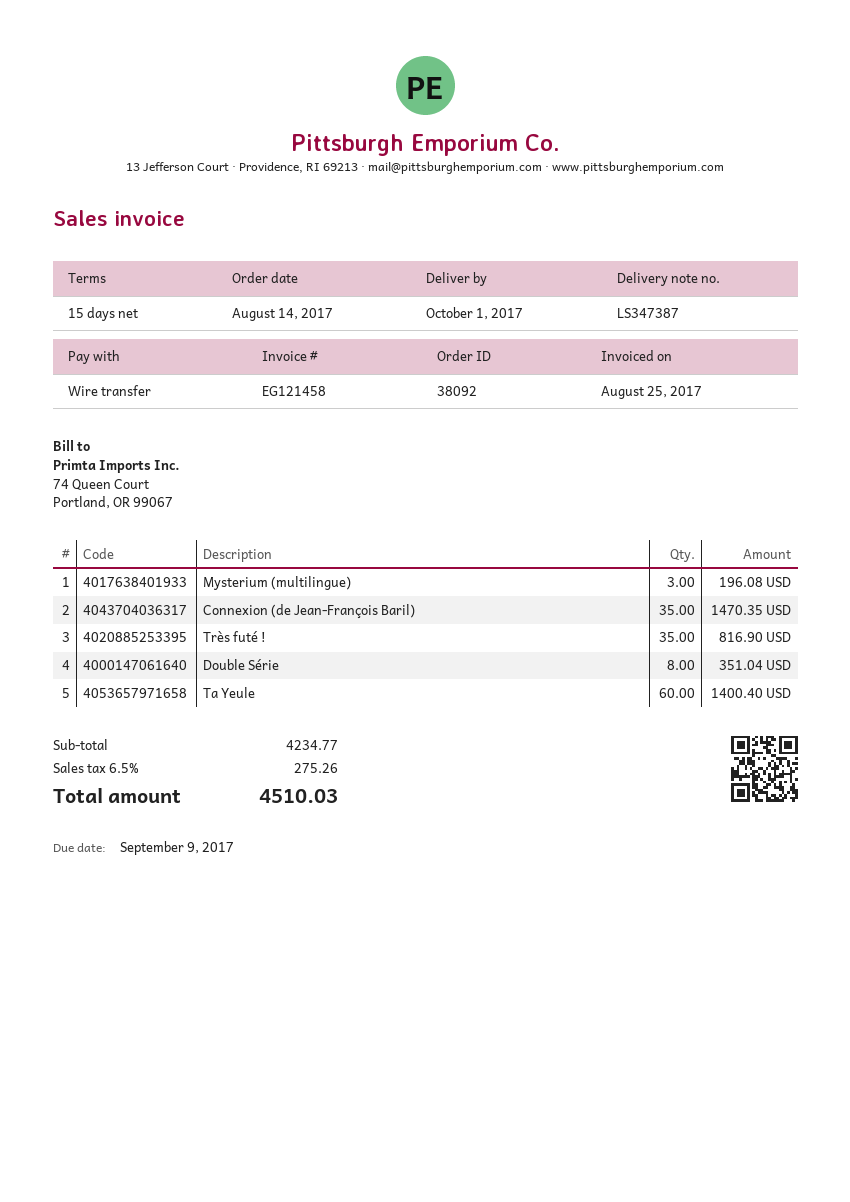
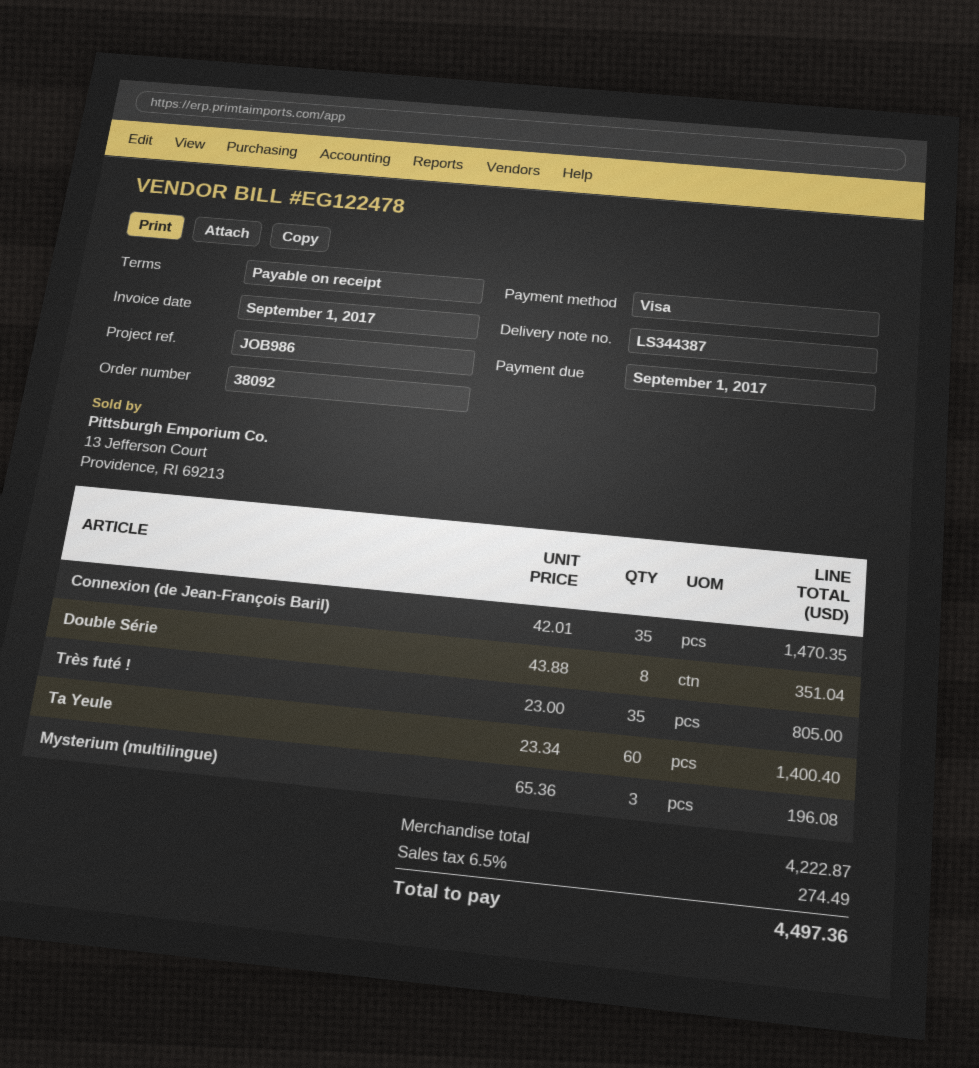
delivery note number: LS347387 -> LS344387
invoice number: EG121458 -> EG122478
invoice date: 2017-08-25 -> 2017-09-01
payment terms: 15 days -> on receipt
due date: 2017-09-09 -> 2017-09-01
payment method: bank transfer -> Visa
Très futé !: 35 for 816.90 -> 35 for 805.00
subtotal: 4234.77 -> 4222.87
tax: 6.5% = 275.26 -> 6.5% = 274.49
total: 4510.03 -> 4497.36

